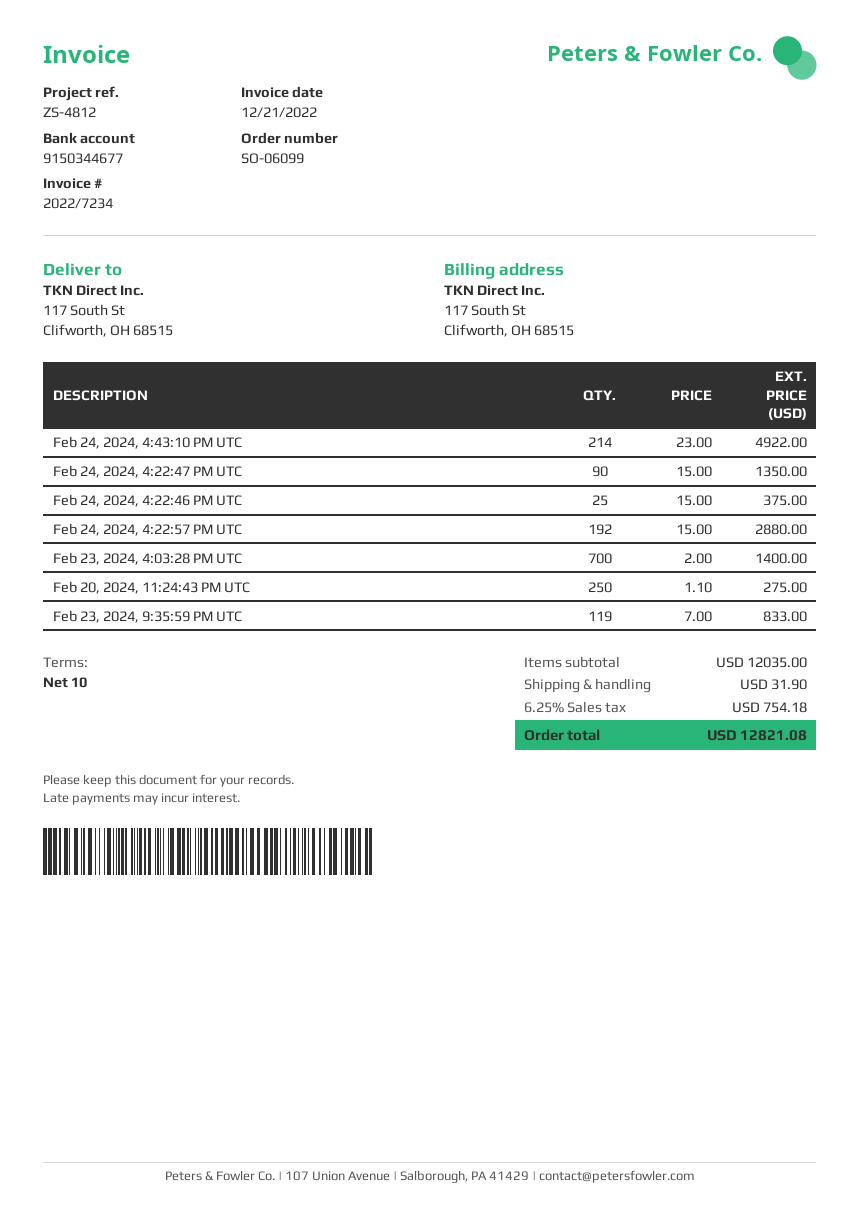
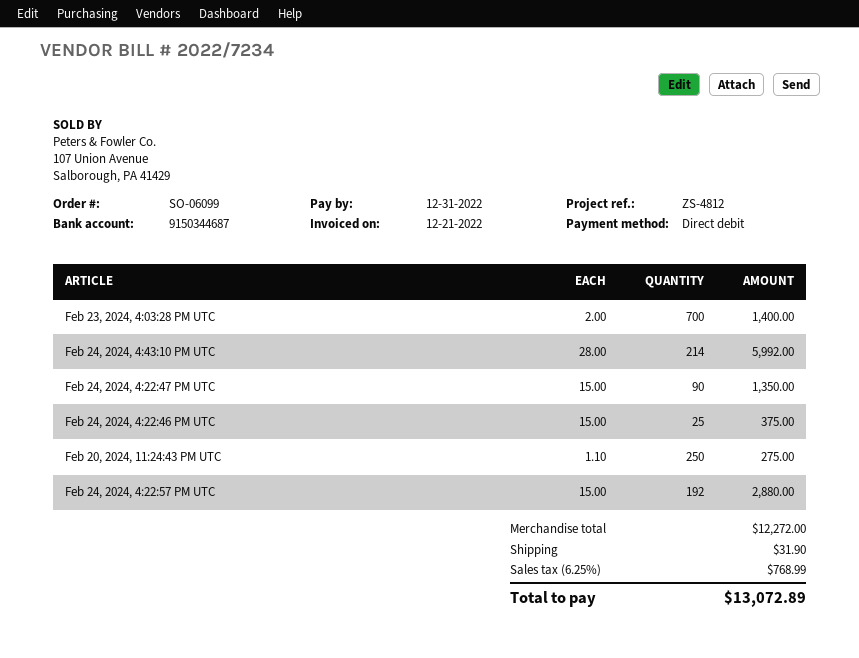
bank account: 9150344677 -> 9150344687
Feb 24, 2024, 4:43:10 PM UTC: 214 x 23.00 = 4922.00 -> 214 x 28.00 = 5992.00
Feb 23, 2024, 9:35:59 PM UTC: 119 x 7.00 = 833.00 -> none
subtotal: 12035.00 -> 12272.00
tax: 6.25% = 754.18 -> 6.25% = 768.99
total: 12821.08 -> 13072.89

